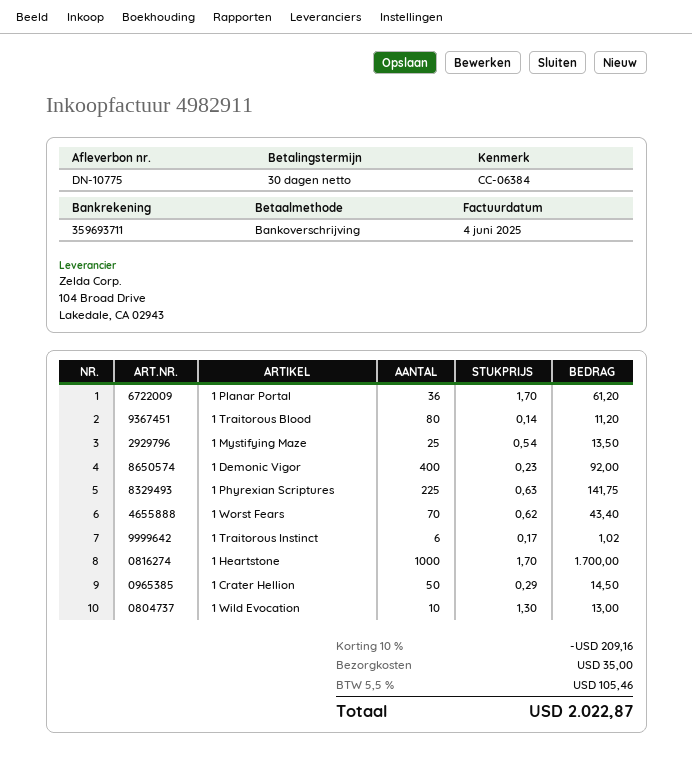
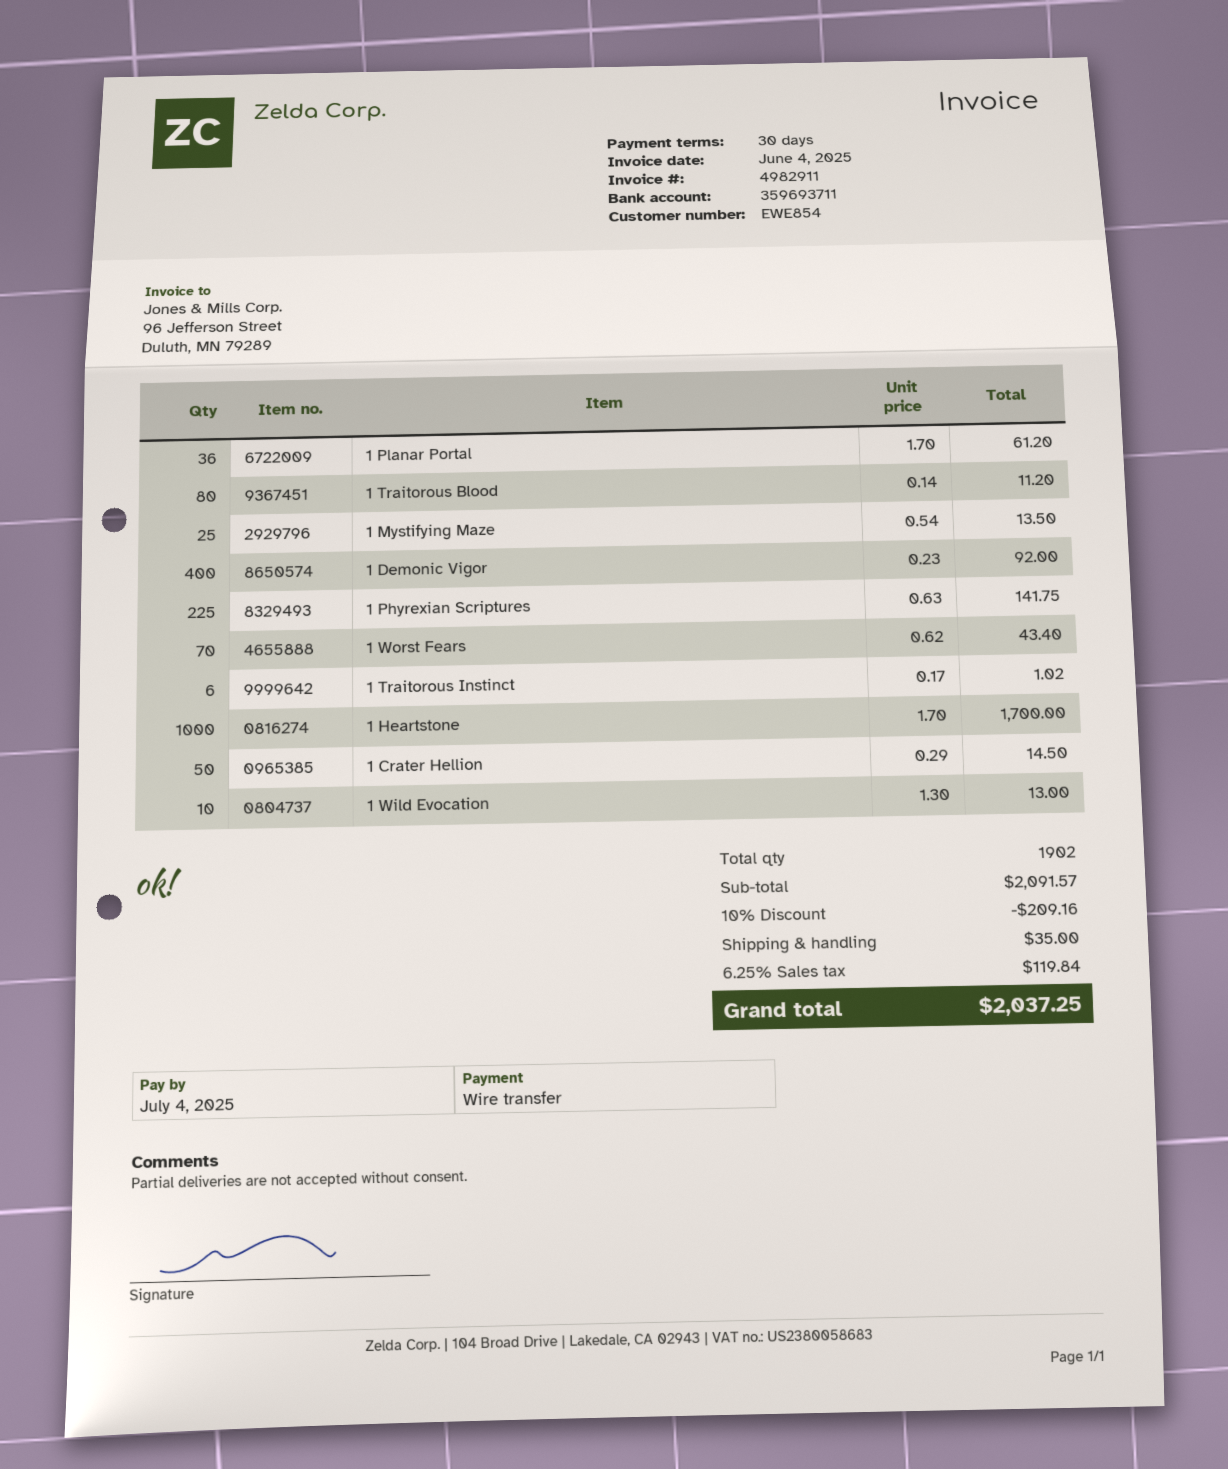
tax: 5.5% = 105.46 -> 6.25% = 119.84
total: 2022.87 -> 2037.25

